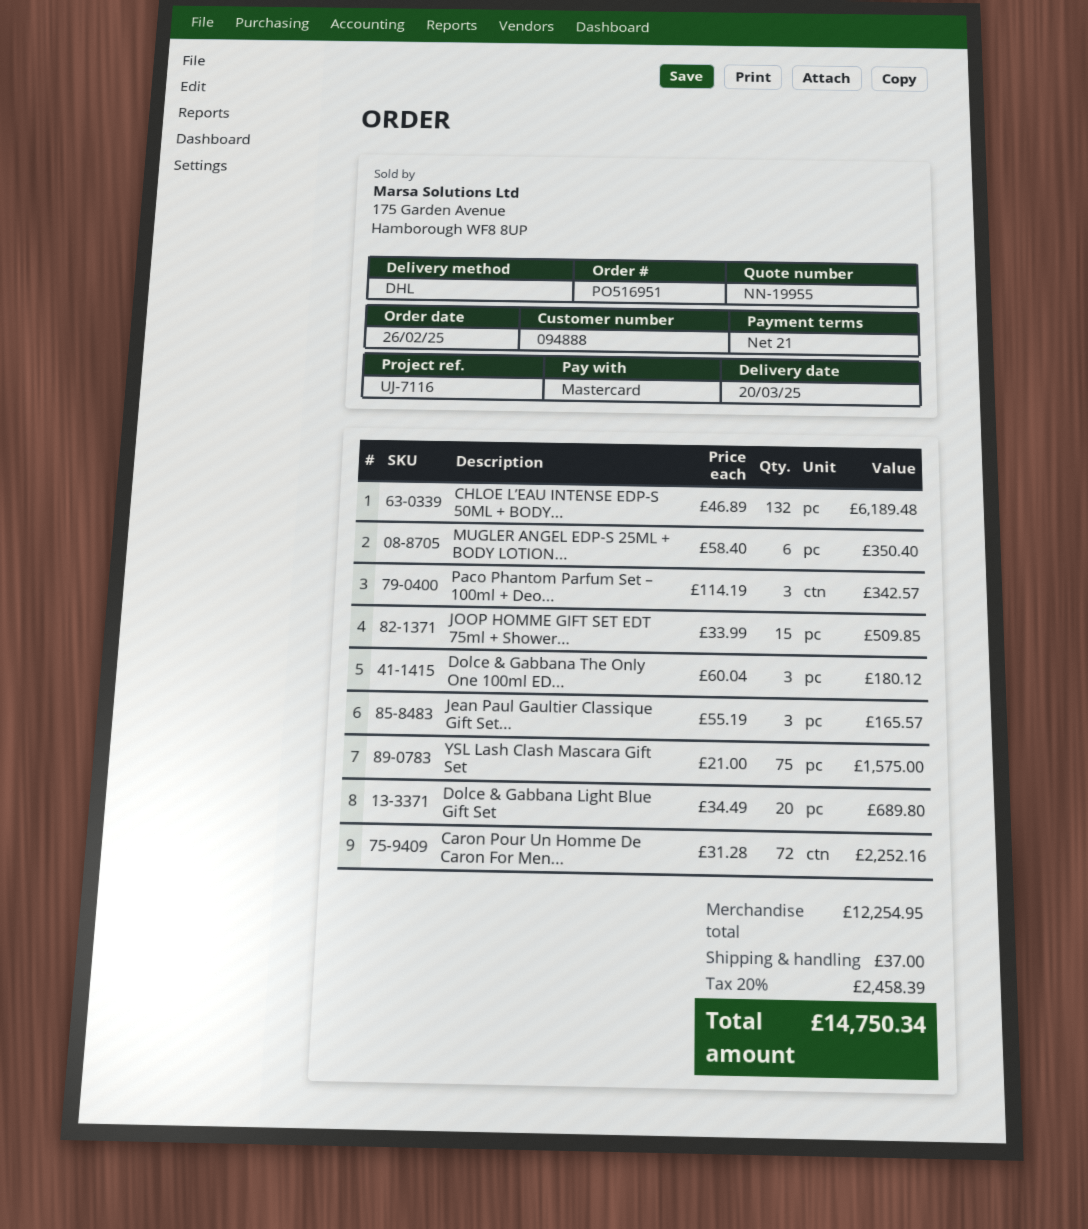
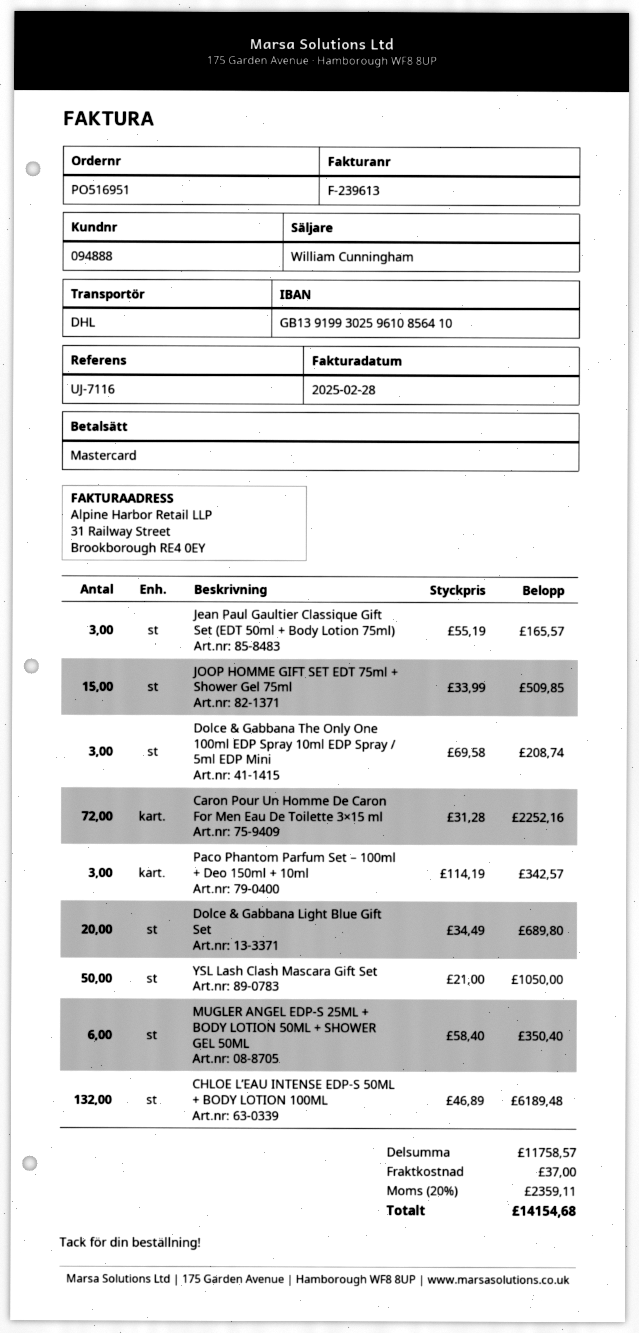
Dolce & Gabbana The Only One 100ml ED...: 3 x 60.04 = 180.12 -> 3 x 69.58 = 208.74
YSL Lash Clash Mascara Gift Set: 75 x 21.00 = 1575.00 -> 50 x 21.00 = 1050.00
subtotal: 12254.95 -> 11758.57
tax: 20% = 2458.39 -> 20% = 2359.11
total: 14750.34 -> 14154.68

